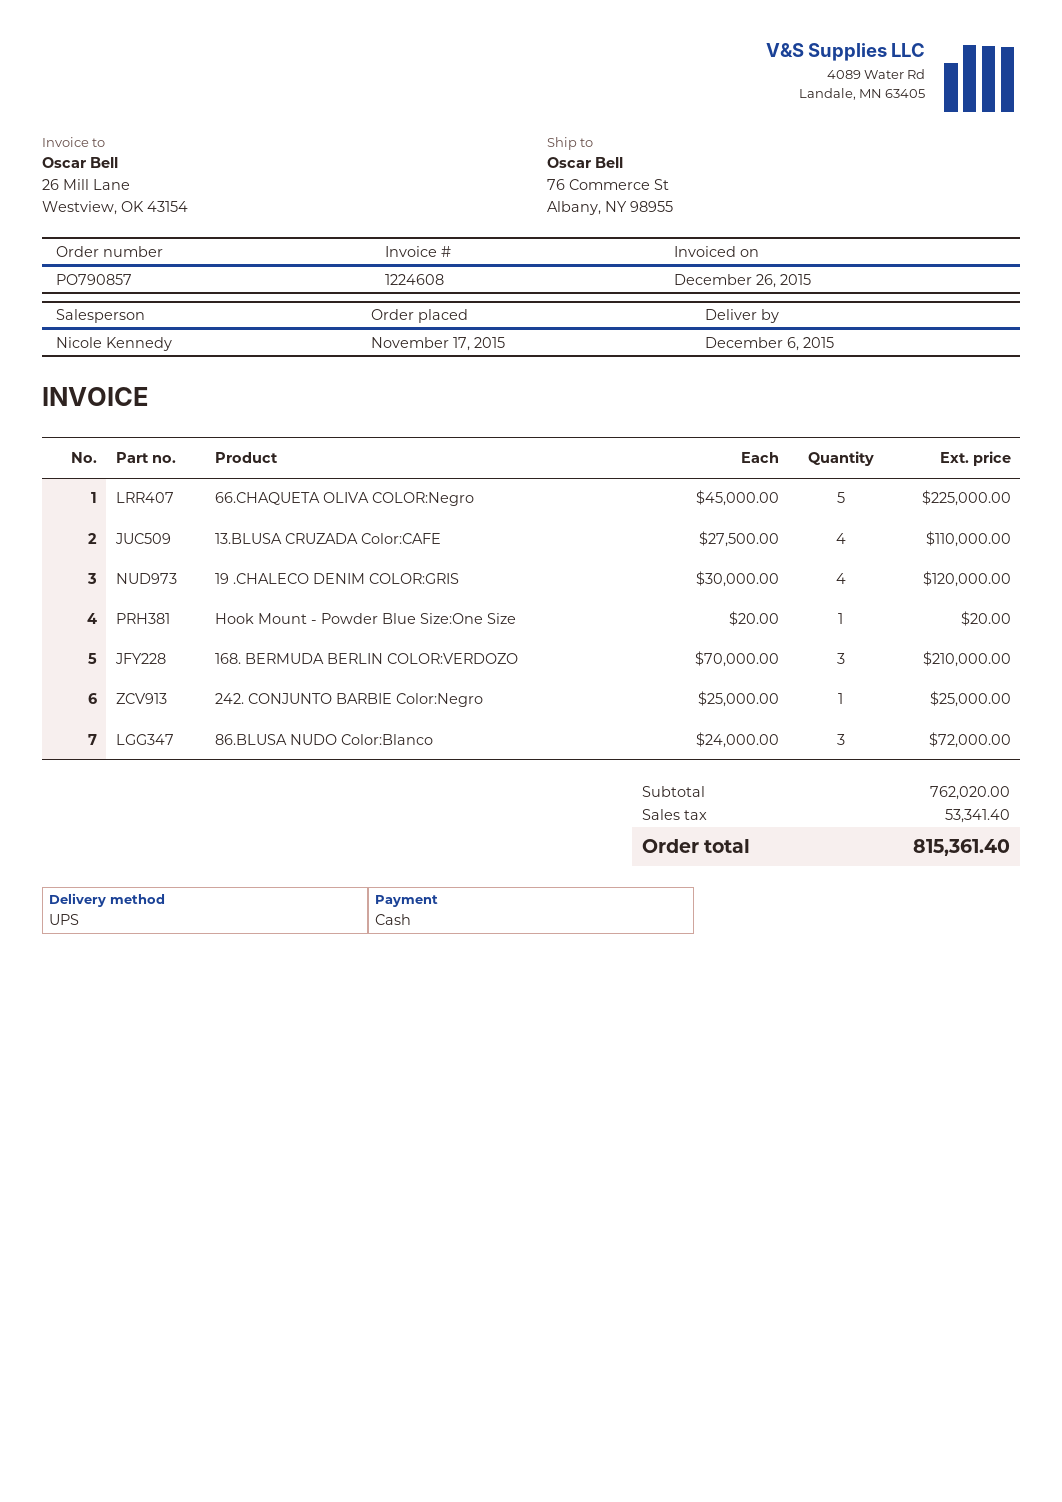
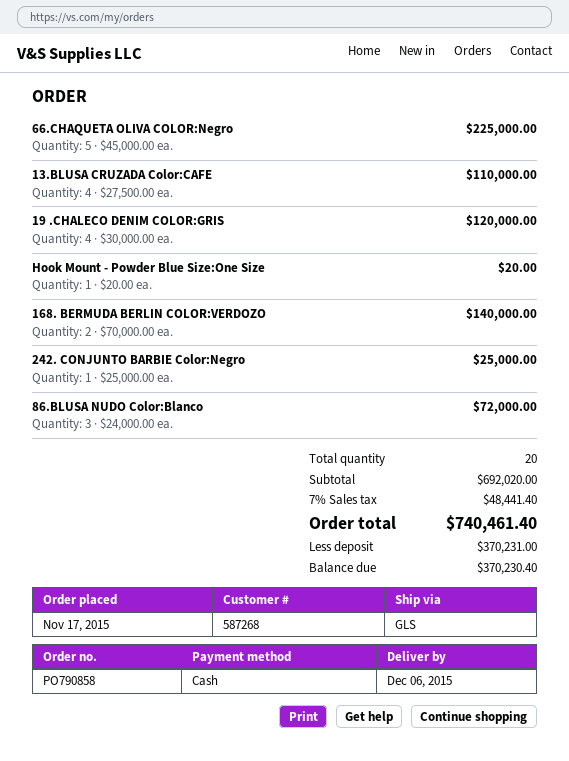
order number: PO790857 -> PO790858
shipping method: UPS -> GLS
168. BERMUDA BERLIN COLOR:VERDOZO: 3 x 70000.00 = 210000.00 -> 2 x 70000.00 = 140000.00
subtotal: 762020.00 -> 692020.00
tax: 53341.40 -> 48441.40
total: 815361.40 -> 740461.40

